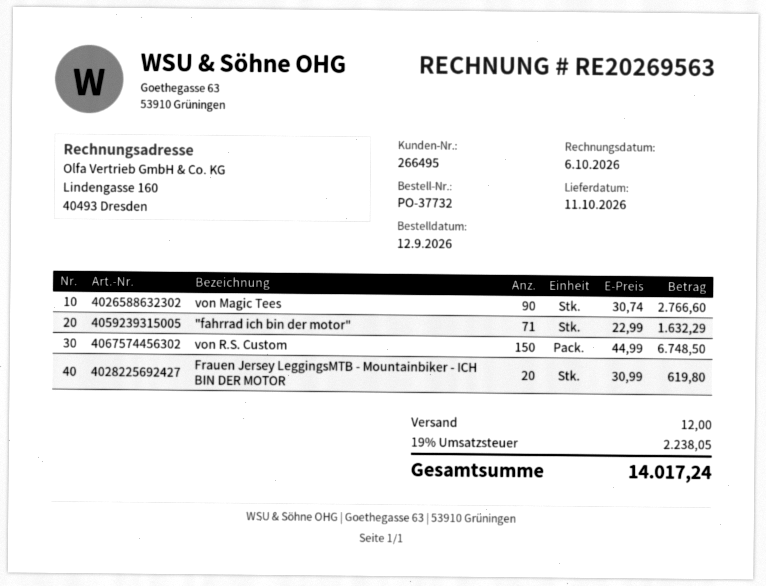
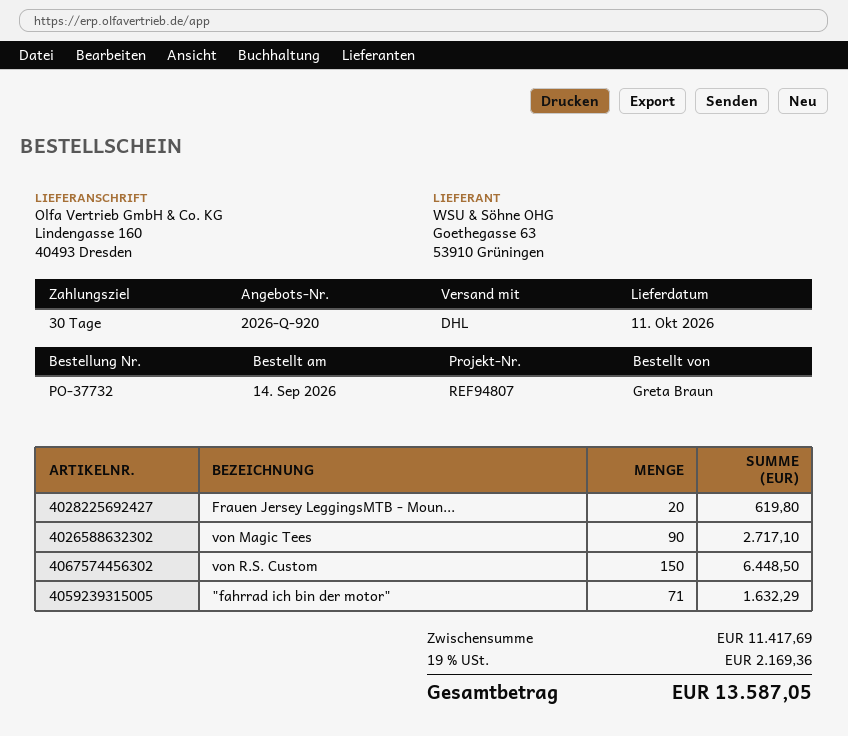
order date: 2026-09-12 -> 2026-09-14
von Magic Tees: 90 for 2766.60 -> 90 for 2717.10
von R.S. Custom: 150 for 6748.50 -> 150 for 6448.50
shipping: 12.00 -> none
tax: 19% = 2238.05 -> 19% = 2169.36
total: 14017.24 -> 13587.05

